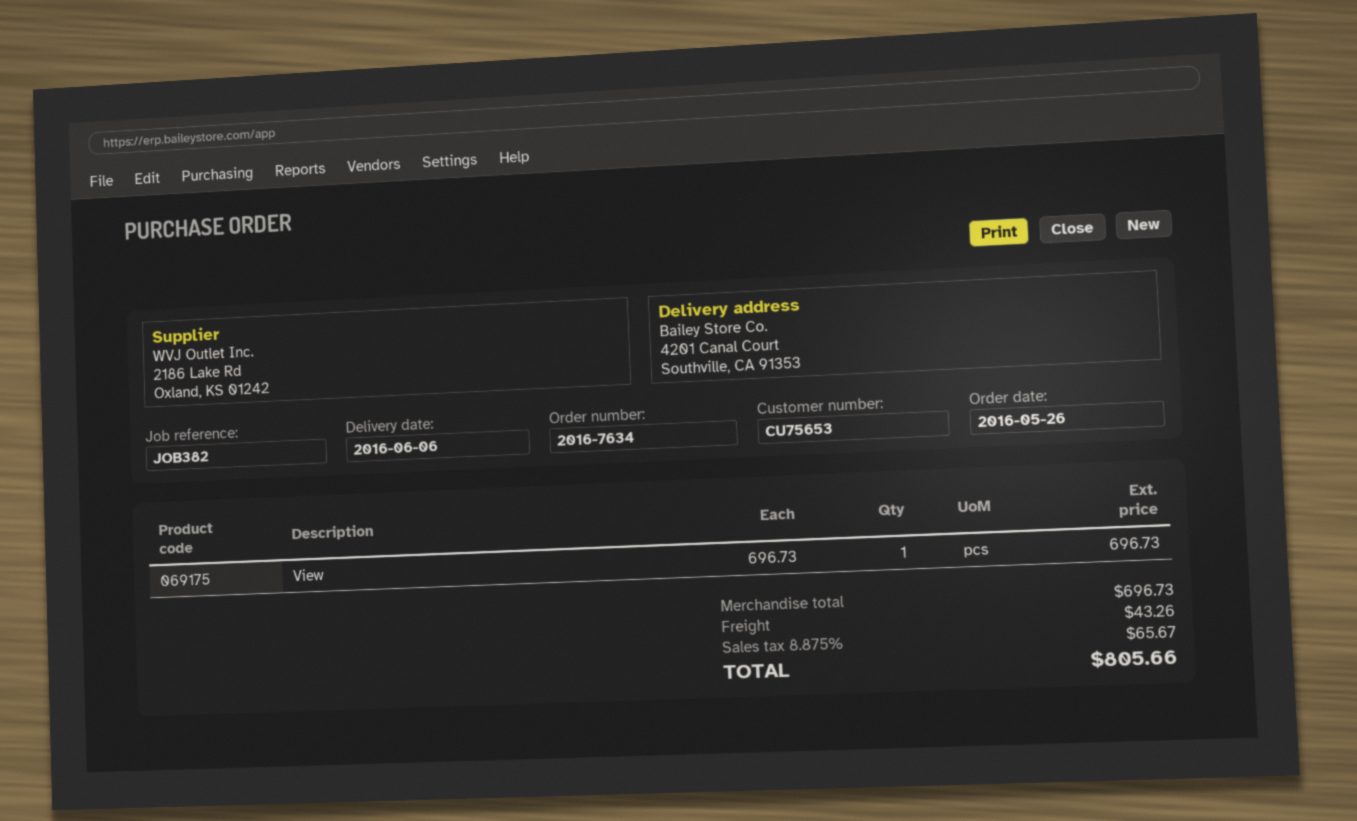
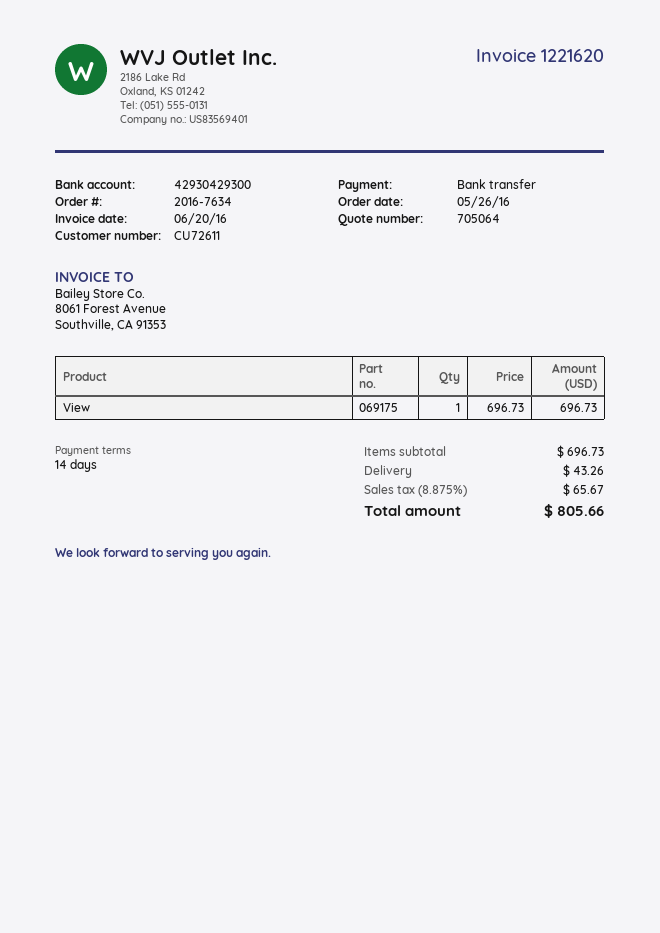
customer number: CU75653 -> CU72611

